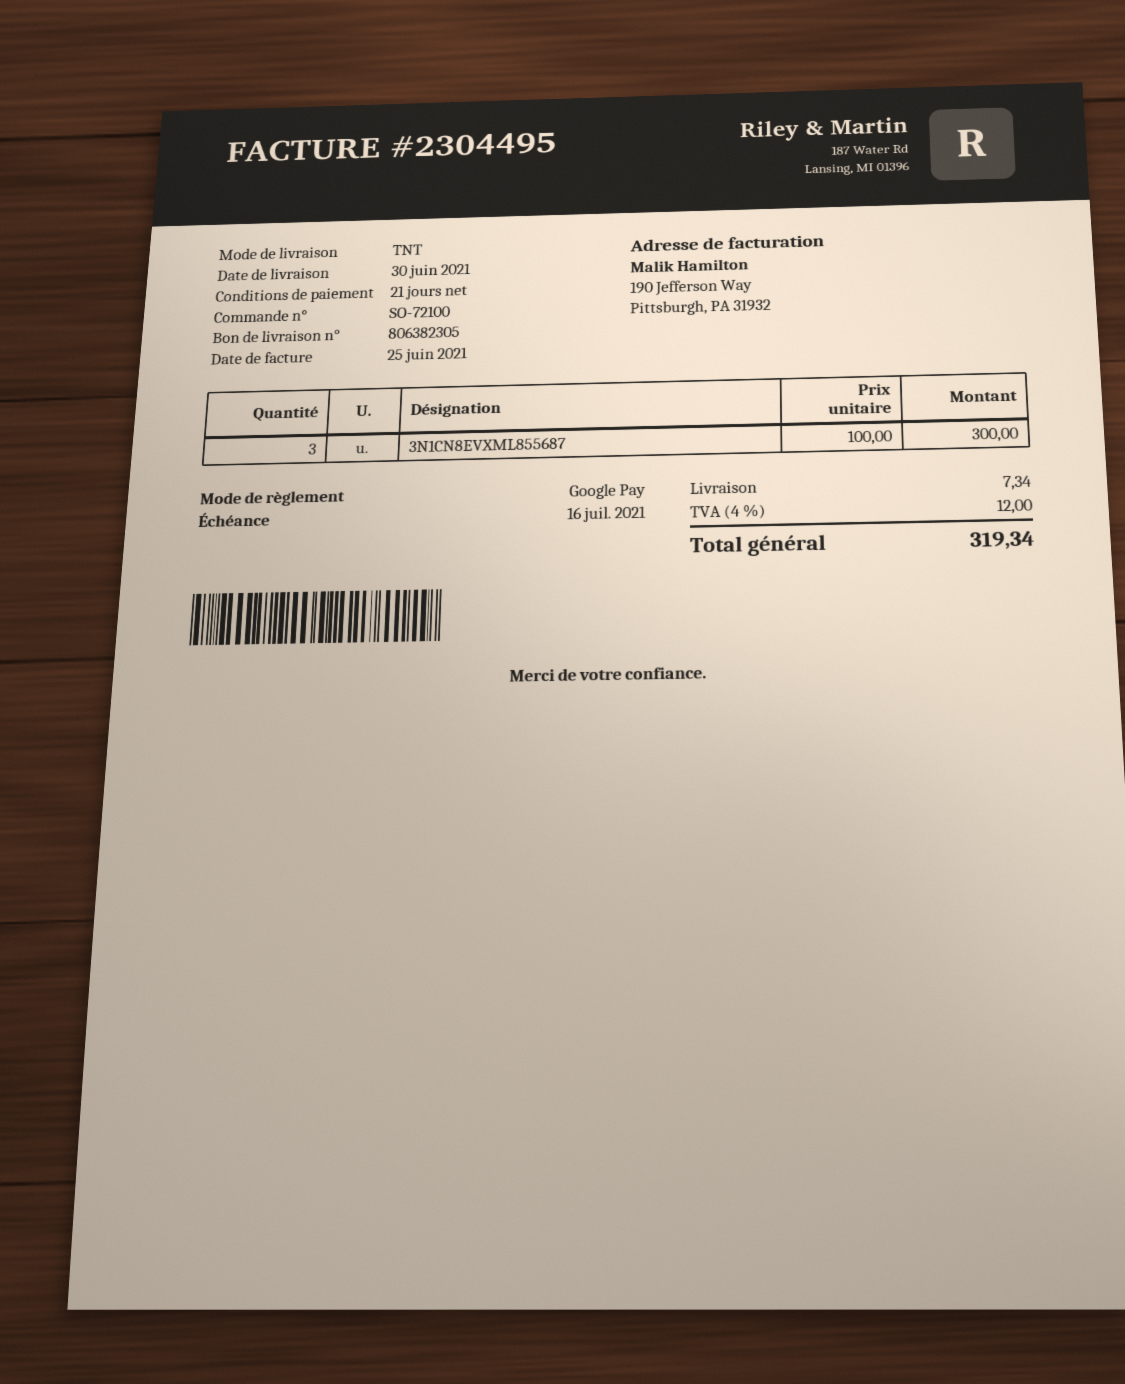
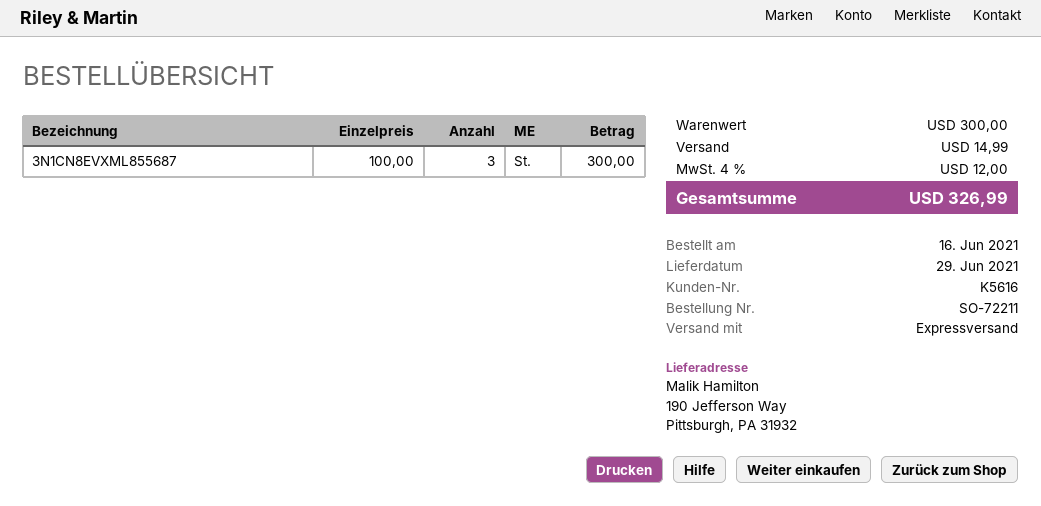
order number: SO-72100 -> SO-72211
delivery date: 2021-06-30 -> 2021-06-29
shipping method: TNT -> express
shipping: 7.34 -> 14.99
total: 319.34 -> 326.99

